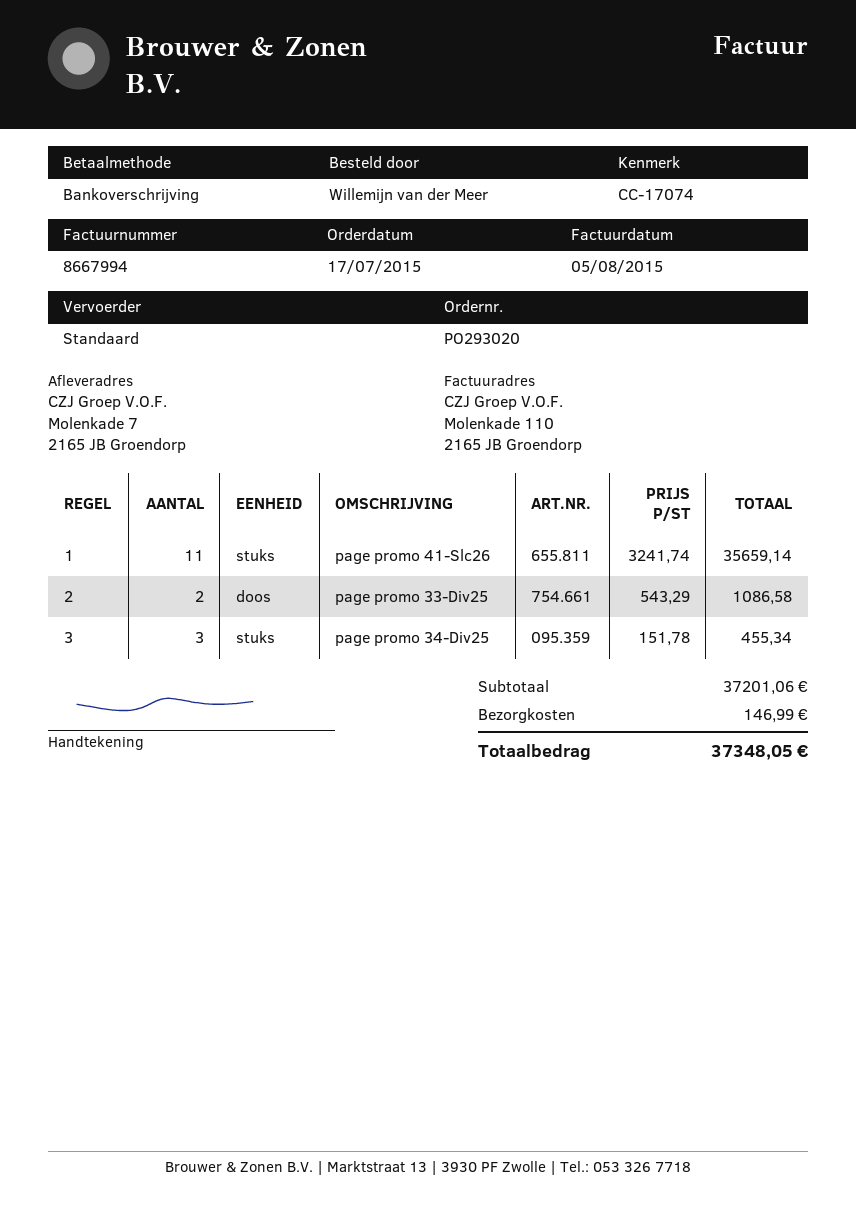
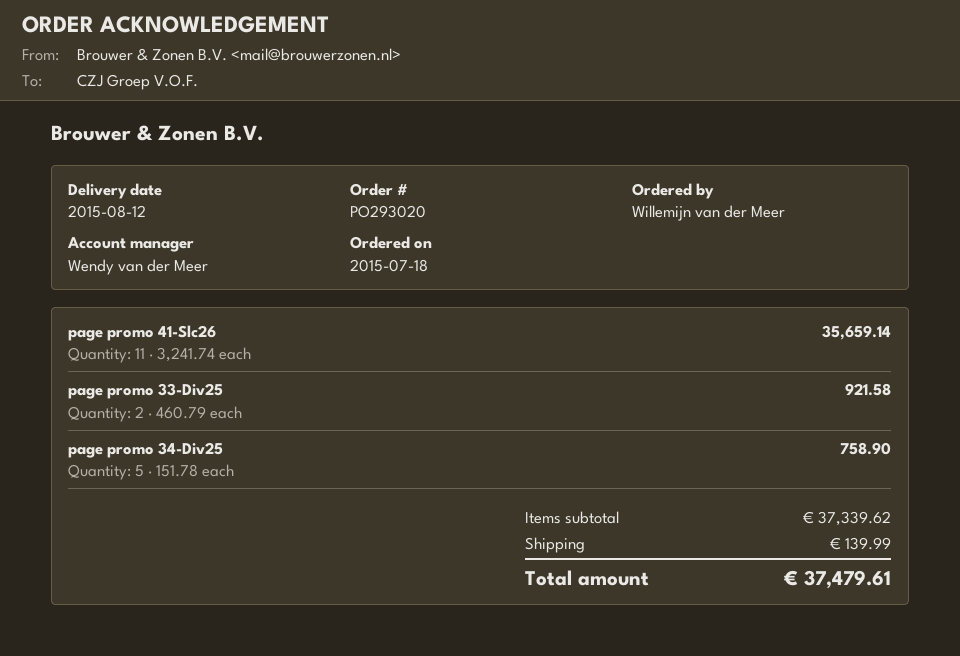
order date: 2015-07-17 -> 2015-07-18
page promo 33-Div25: 2 x 543.29 = 1086.58 -> 2 x 460.79 = 921.58
page promo 34-Div25: 3 x 151.78 = 455.34 -> 5 x 151.78 = 758.90
subtotal: 37201.06 -> 37339.62
shipping: 146.99 -> 139.99
total: 37348.05 -> 37479.61

